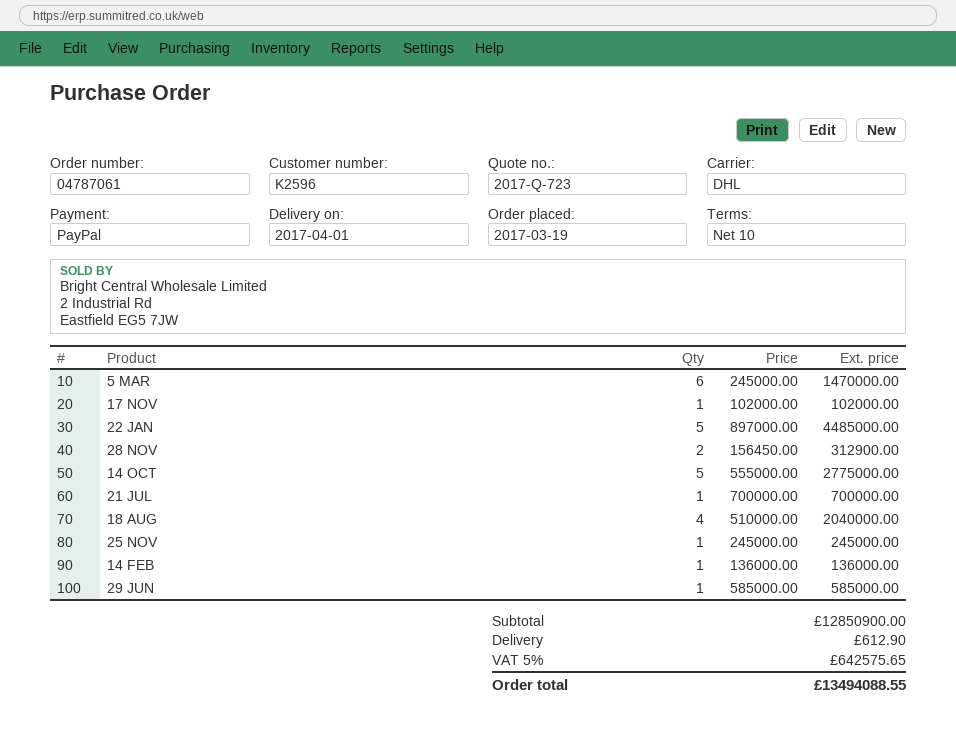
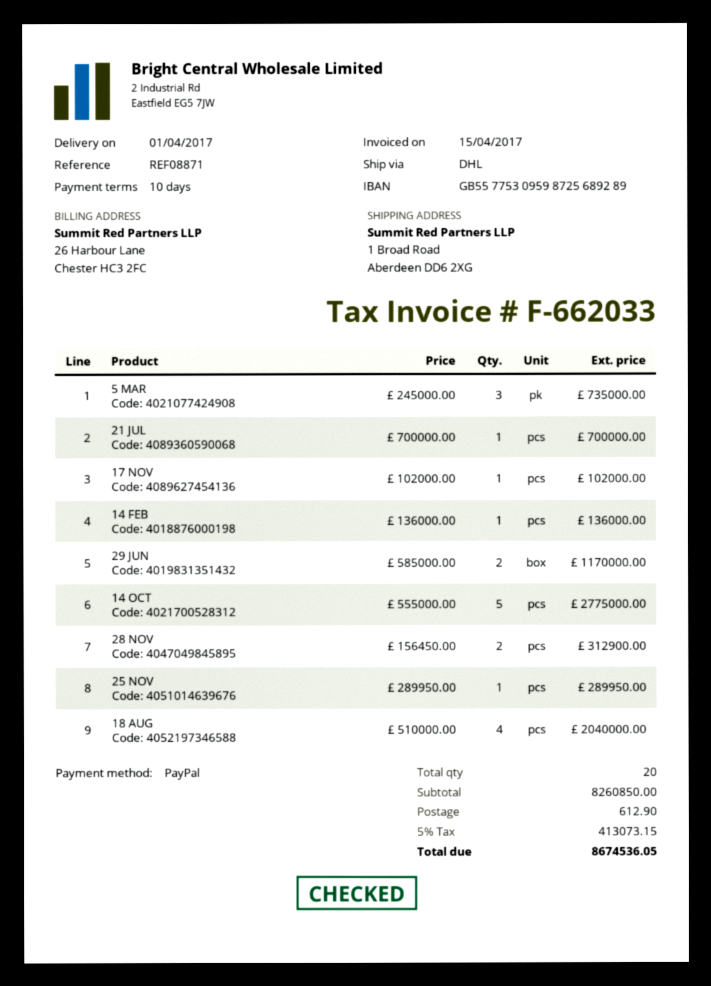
5 MAR: 6 x 245000.00 = 1470000.00 -> 3 x 245000.00 = 735000.00
22 JAN: 5 x 897000.00 = 4485000.00 -> none
25 NOV: 1 x 245000.00 = 245000.00 -> 1 x 289950.00 = 289950.00
29 JUN: 1 x 585000.00 = 585000.00 -> 2 x 585000.00 = 1170000.00
subtotal: 12850900.00 -> 8260850.00
tax: 5% = 642575.65 -> 5% = 413073.15
total: 13494088.55 -> 8674536.05

